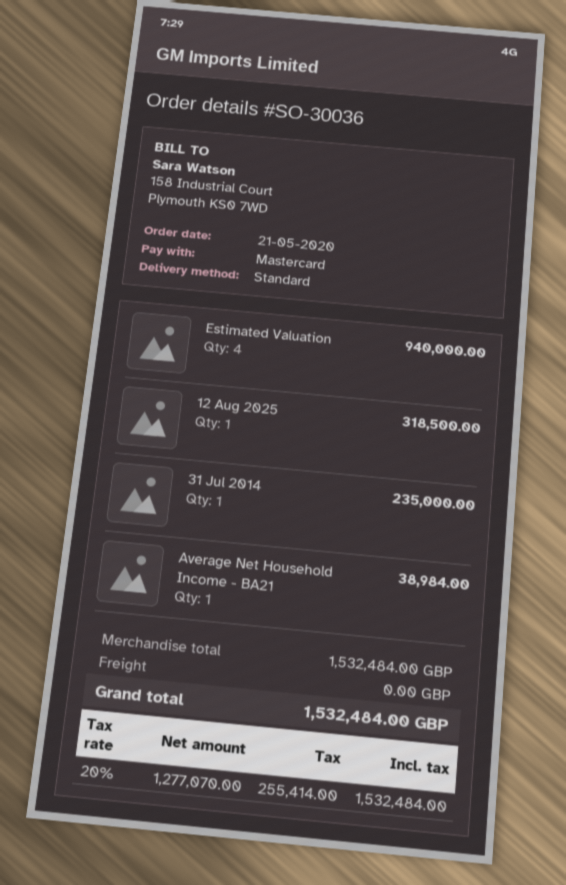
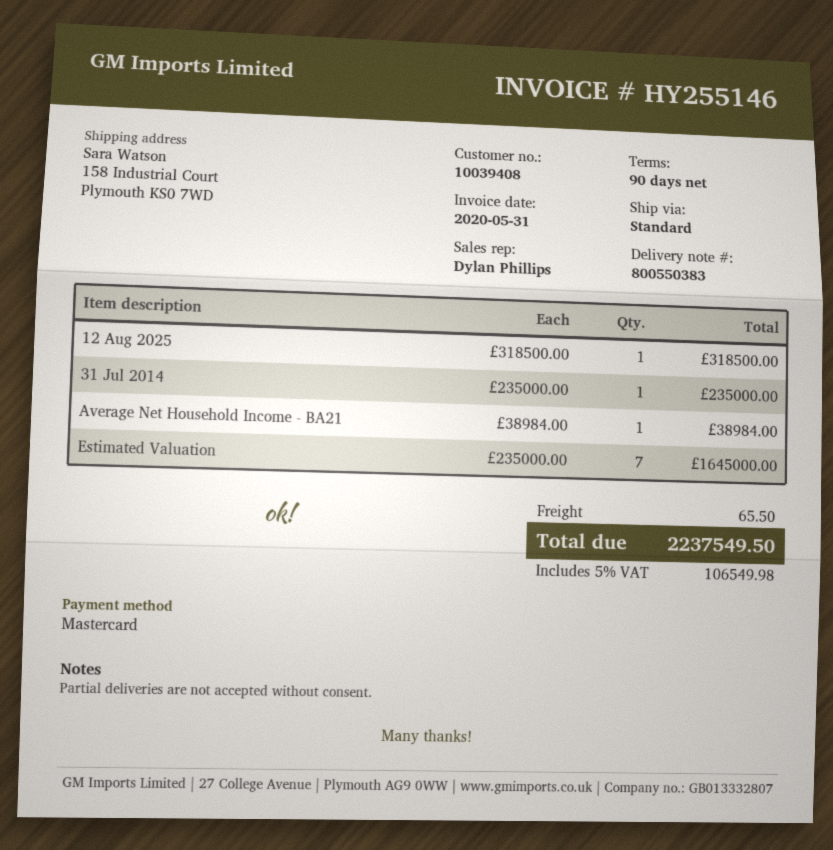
Estimated Valuation: 4 for 940000.00 -> 7 for 1645000.00
shipping: 0.00 -> 65.50
tax: 20% = 255414.00 -> 5% = 106549.98
total: 1532484.00 -> 2237549.50

